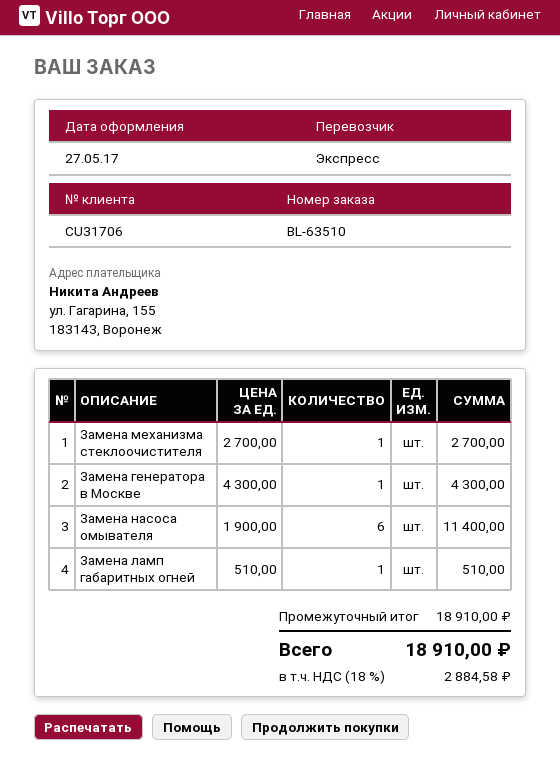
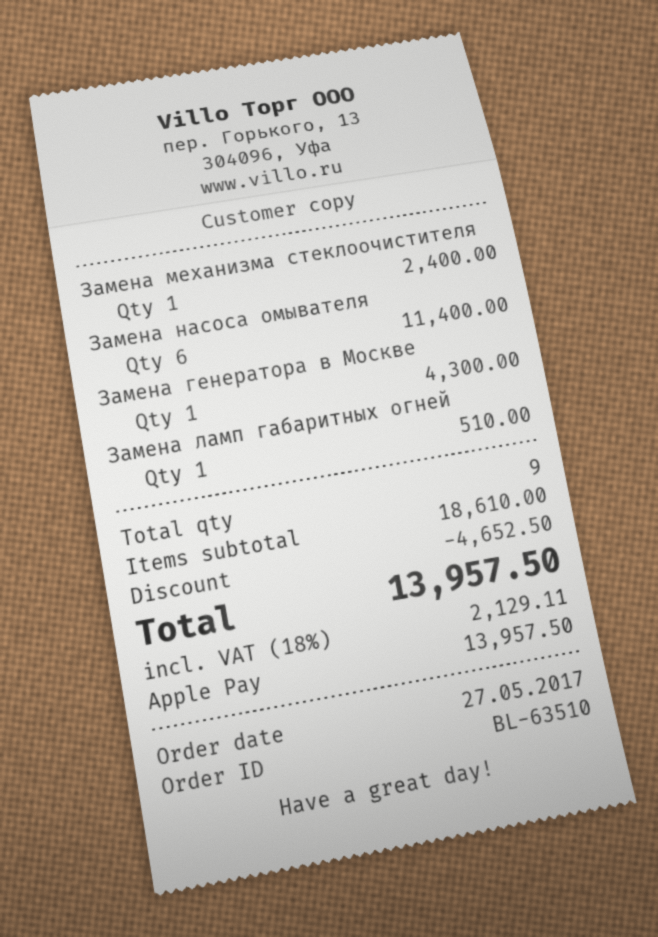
Замена механизма стеклоочистителя: 1 for 2700.00 -> 1 for 2400.00
subtotal: 18910.00 -> 18610.00
discount: none -> 4652.50
tax: 18% = 2884.58 -> 18% = 2129.11
total: 18910.00 -> 13957.50

